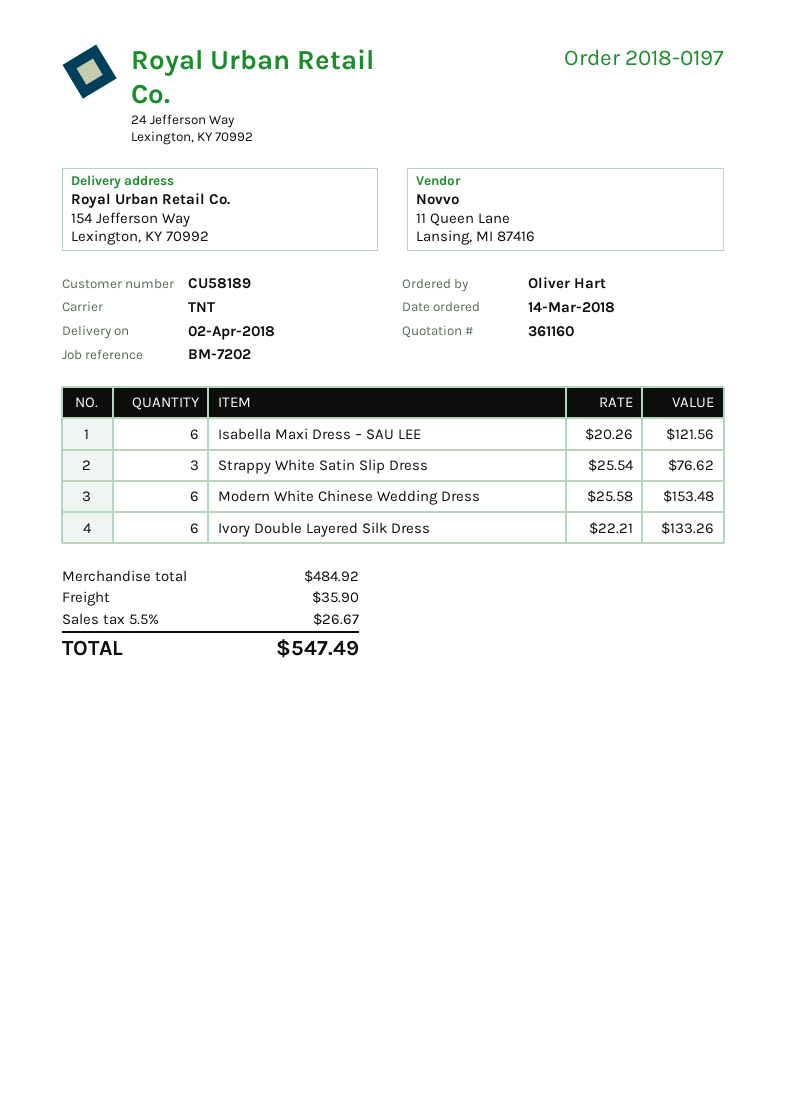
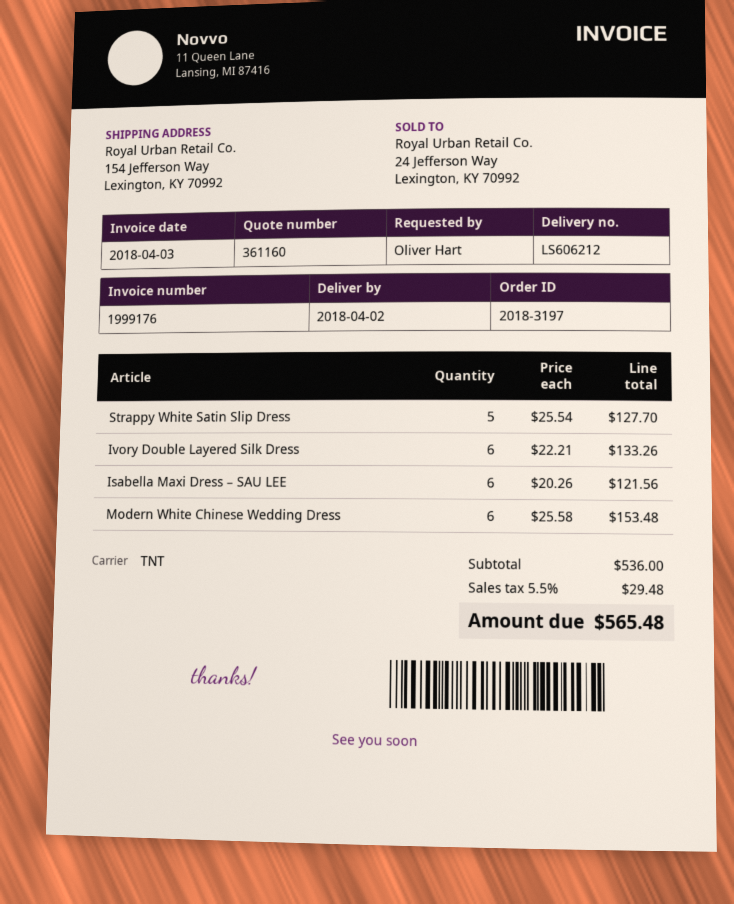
order number: 2018-0197 -> 2018-3197
Strappy White Satin Slip Dress: 3 x 25.54 = 76.62 -> 5 x 25.54 = 127.70
subtotal: 484.92 -> 536.00
shipping: 35.90 -> none
tax: 5.5% = 26.67 -> 5.5% = 29.48
total: 547.49 -> 565.48

